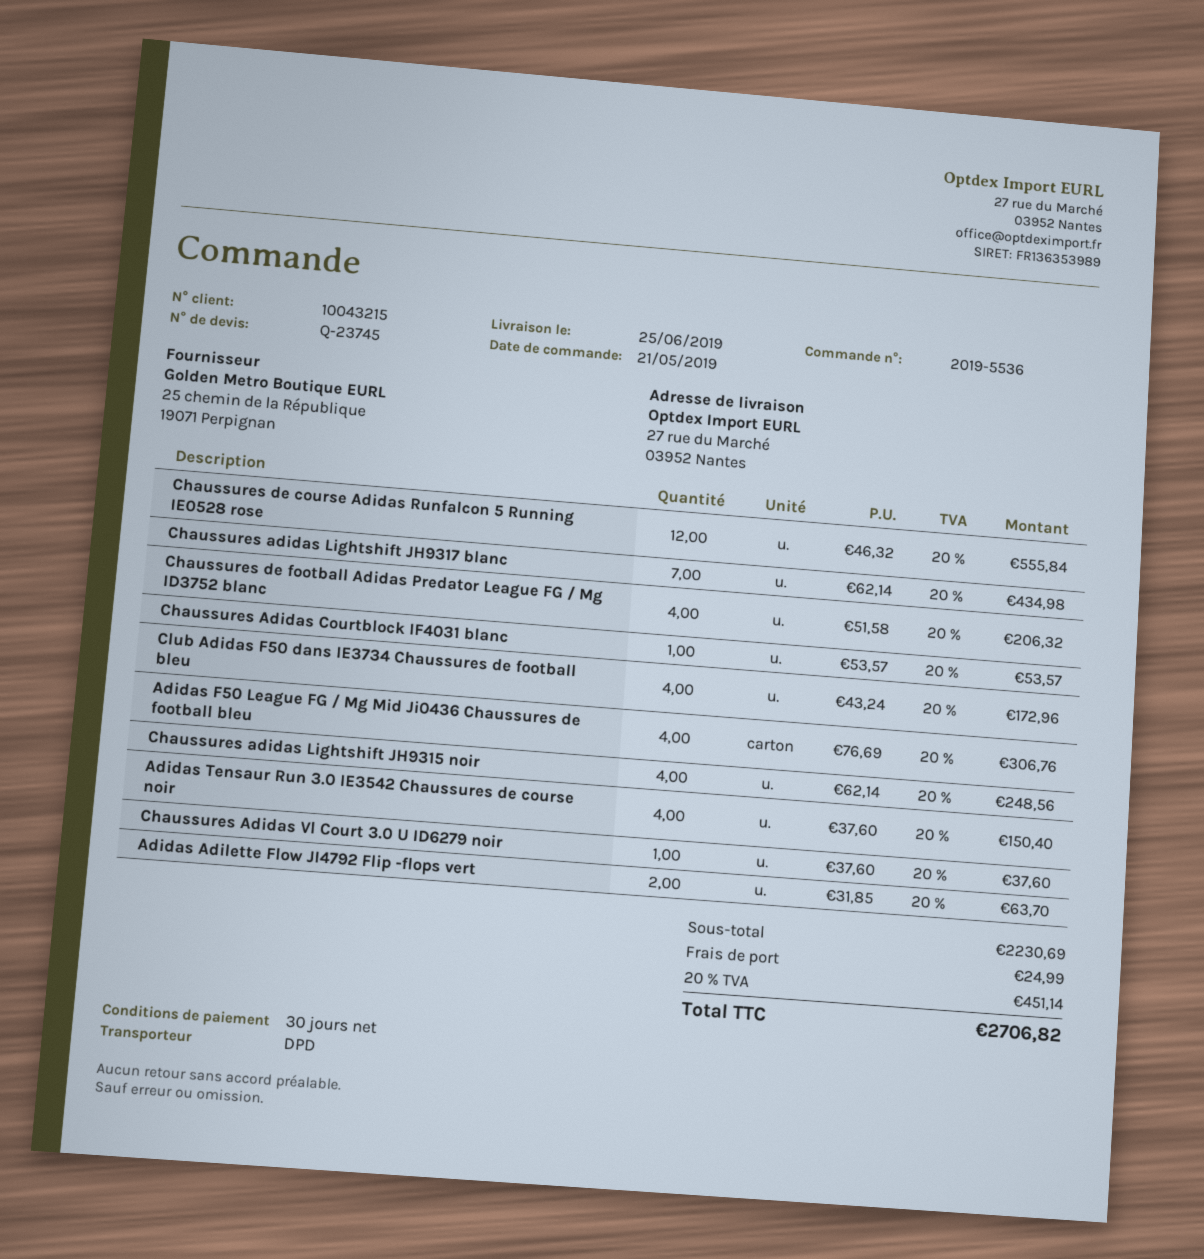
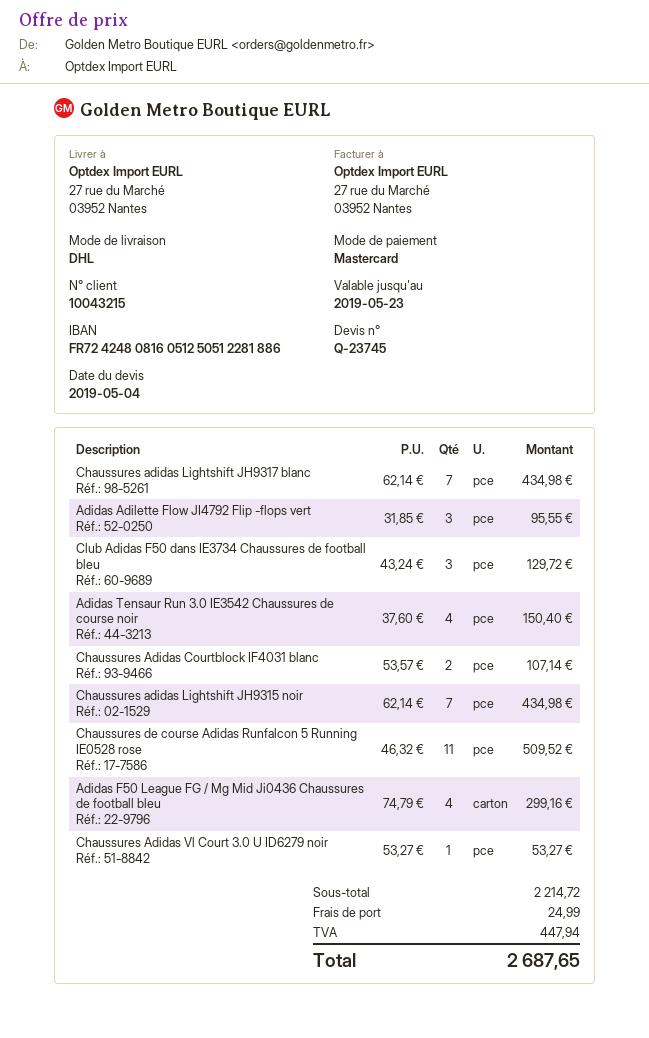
shipping method: DPD -> DHL
Chaussures de course Adidas Runfalcon 5 Running IE0528 rose: 12 x 46.32 = 555.84 -> 11 x 46.32 = 509.52
Chaussures de football Adidas Predator League FG / Mg ID3752 blanc: 4 x 51.58 = 206.32 -> none
Chaussures Adidas Courtblock IF4031 blanc: 1 x 53.57 = 53.57 -> 2 x 53.57 = 107.14
Club Adidas F50 dans IE3734 Chaussures de football bleu: 4 x 43.24 = 172.96 -> 3 x 43.24 = 129.72
Adidas F50 League FG / Mg Mid Ji0436 Chaussures de football bleu: 4 x 76.69 = 306.76 -> 4 x 74.79 = 299.16
Chaussures adidas Lightshift JH9315 noir: 4 x 62.14 = 248.56 -> 7 x 62.14 = 434.98
Chaussures Adidas Vl Court 3.0 U ID6279 noir: 1 x 37.60 = 37.60 -> 1 x 53.27 = 53.27
Adidas Adilette Flow JI4792 Flip -flops vert: 2 x 31.85 = 63.70 -> 3 x 31.85 = 95.55
subtotal: 2230.69 -> 2214.72
tax: 451.14 -> 447.94
total: 2706.82 -> 2687.65

